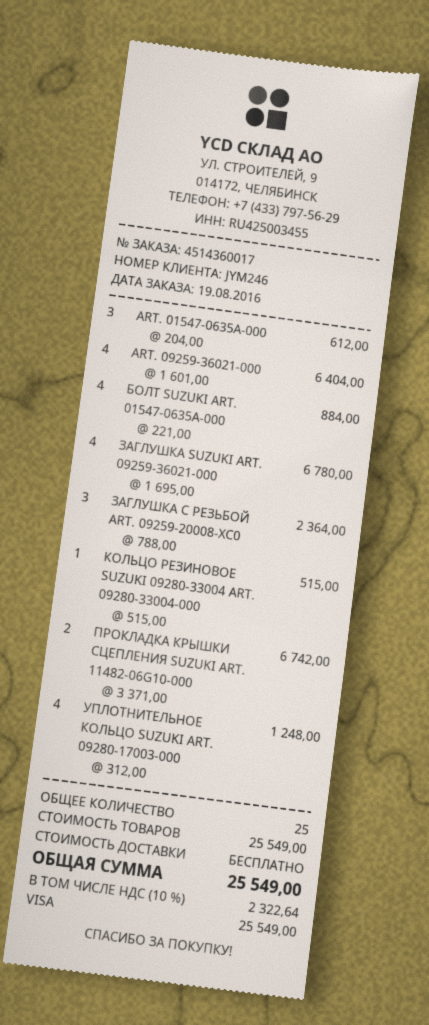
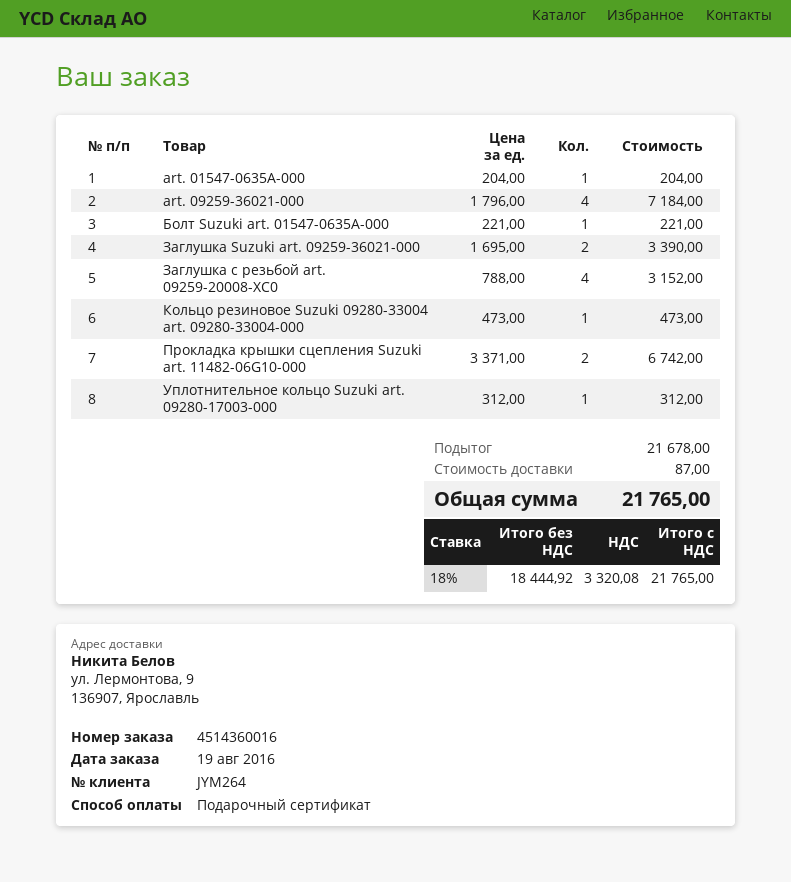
order number: 4514360017 -> 4514360016
customer number: JYM246 -> JYM264
payment method: Visa -> gift card
ART. 01547-0635A-000: 3 x 204.00 = 612.00 -> 1 x 204.00 = 204.00
ART. 09259-36021-000: 4 x 1601.00 = 6404.00 -> 4 x 1796.00 = 7184.00
БОЛТ SUZUKI ART. 01547-0635A-000: 4 x 221.00 = 884.00 -> 1 x 221.00 = 221.00
ЗАГЛУШКА SUZUKI ART. 09259-36021-000: 4 x 1695.00 = 6780.00 -> 2 x 1695.00 = 3390.00
ЗАГЛУШКА С РЕЗЬБОЙ ART. 09259-20008-XC0: 3 x 788.00 = 2364.00 -> 4 x 788.00 = 3152.00
КОЛЬЦО РЕЗИНОВОЕ SUZUKI 09280-33004 ART. 09280-33004-000: 1 x 515.00 = 515.00 -> 1 x 473.00 = 473.00
УПЛОТНИТЕЛЬНОЕ КОЛЬЦО SUZUKI ART. 09280-17003-000: 4 x 312.00 = 1248.00 -> 1 x 312.00 = 312.00
subtotal: 25549.00 -> 21678.00
shipping: 0.00 -> 87.00
tax: 10% = 2322.64 -> 18% = 3320.08
total: 25549.00 -> 21765.00

